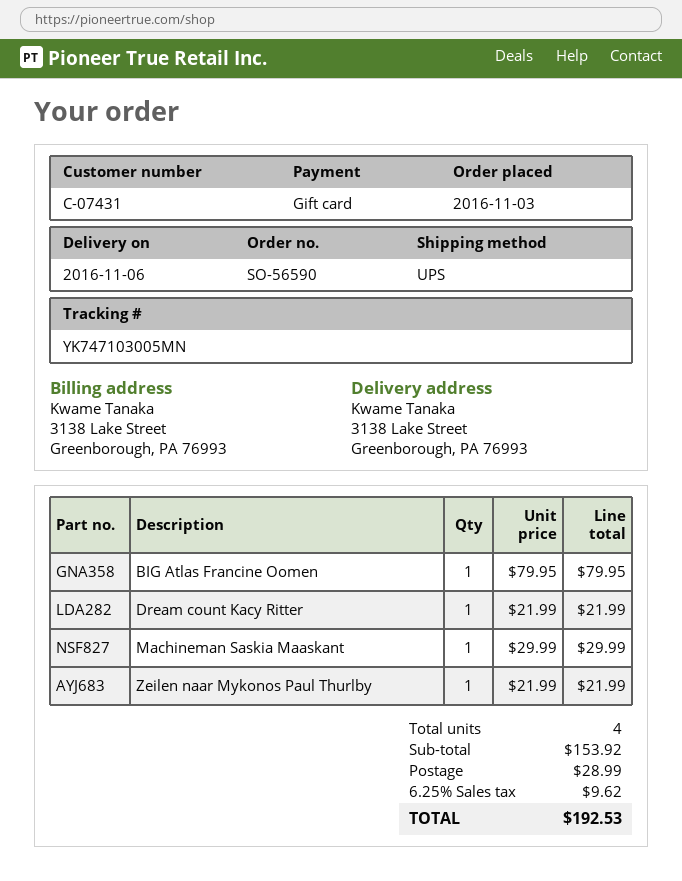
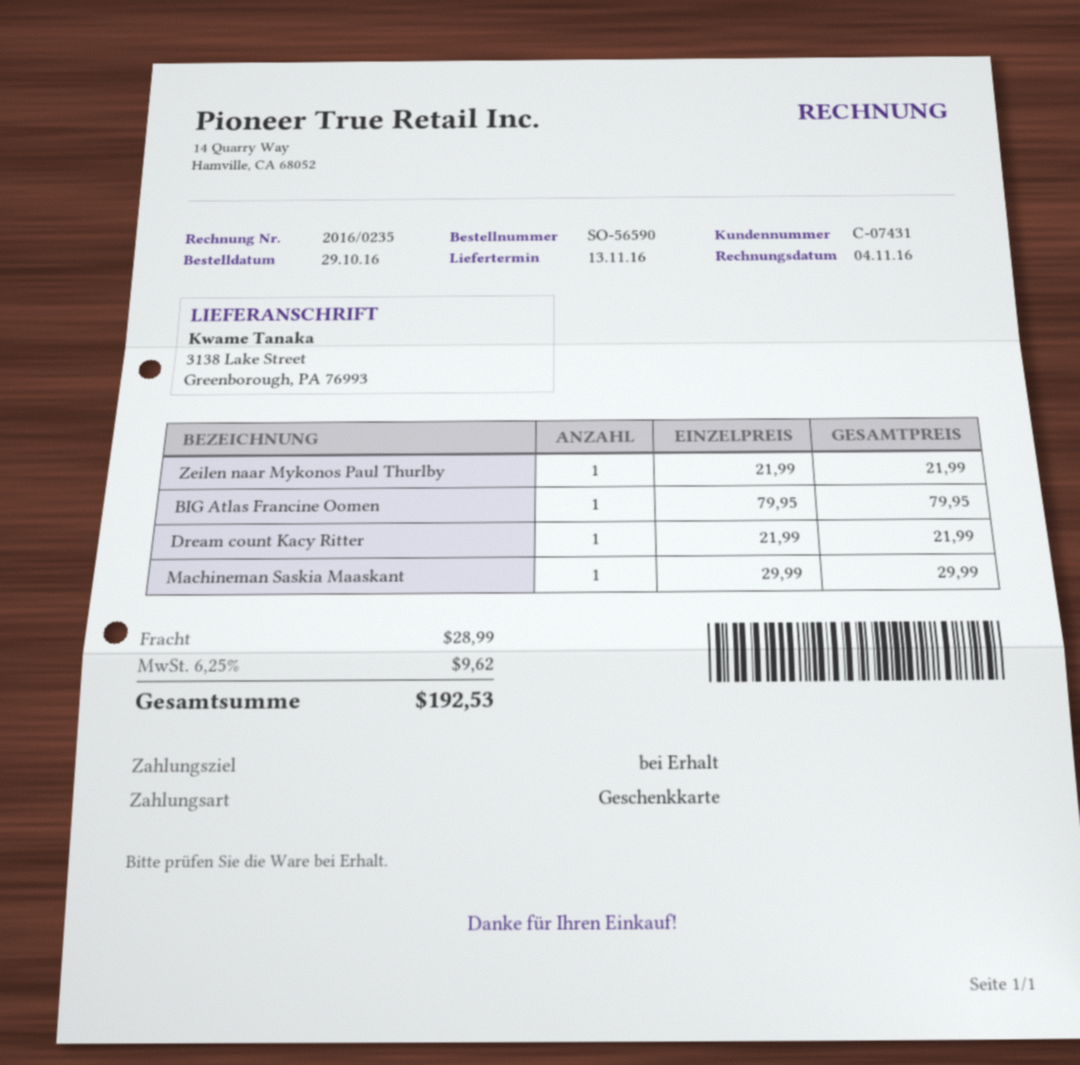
order date: 2016-11-03 -> 2016-10-29
delivery date: 2016-11-06 -> 2016-11-13

